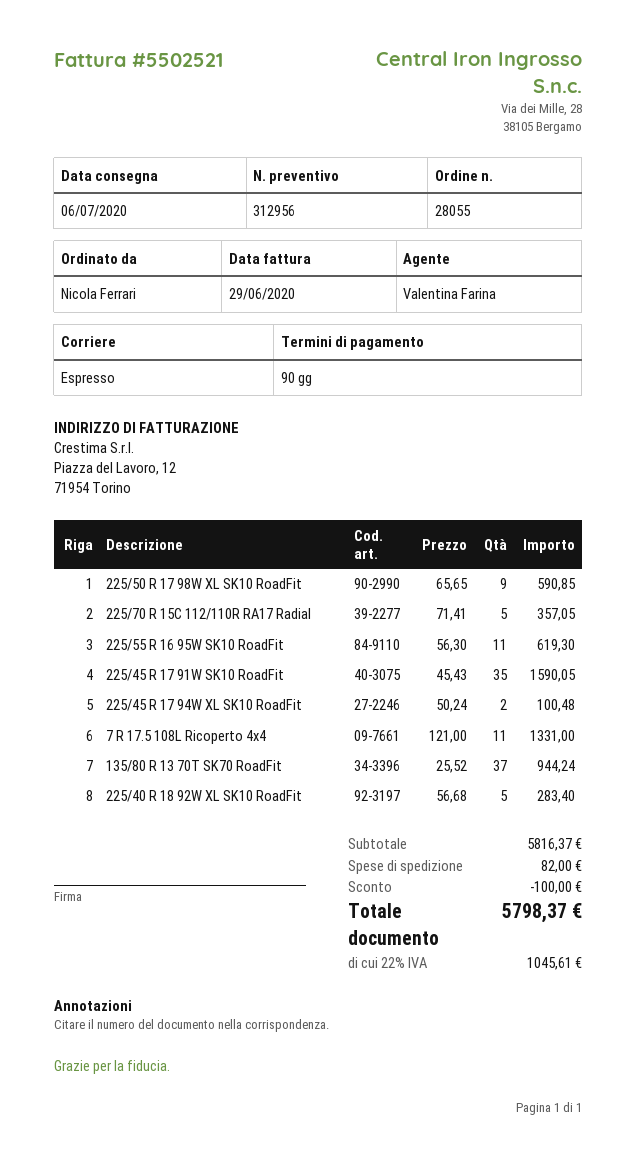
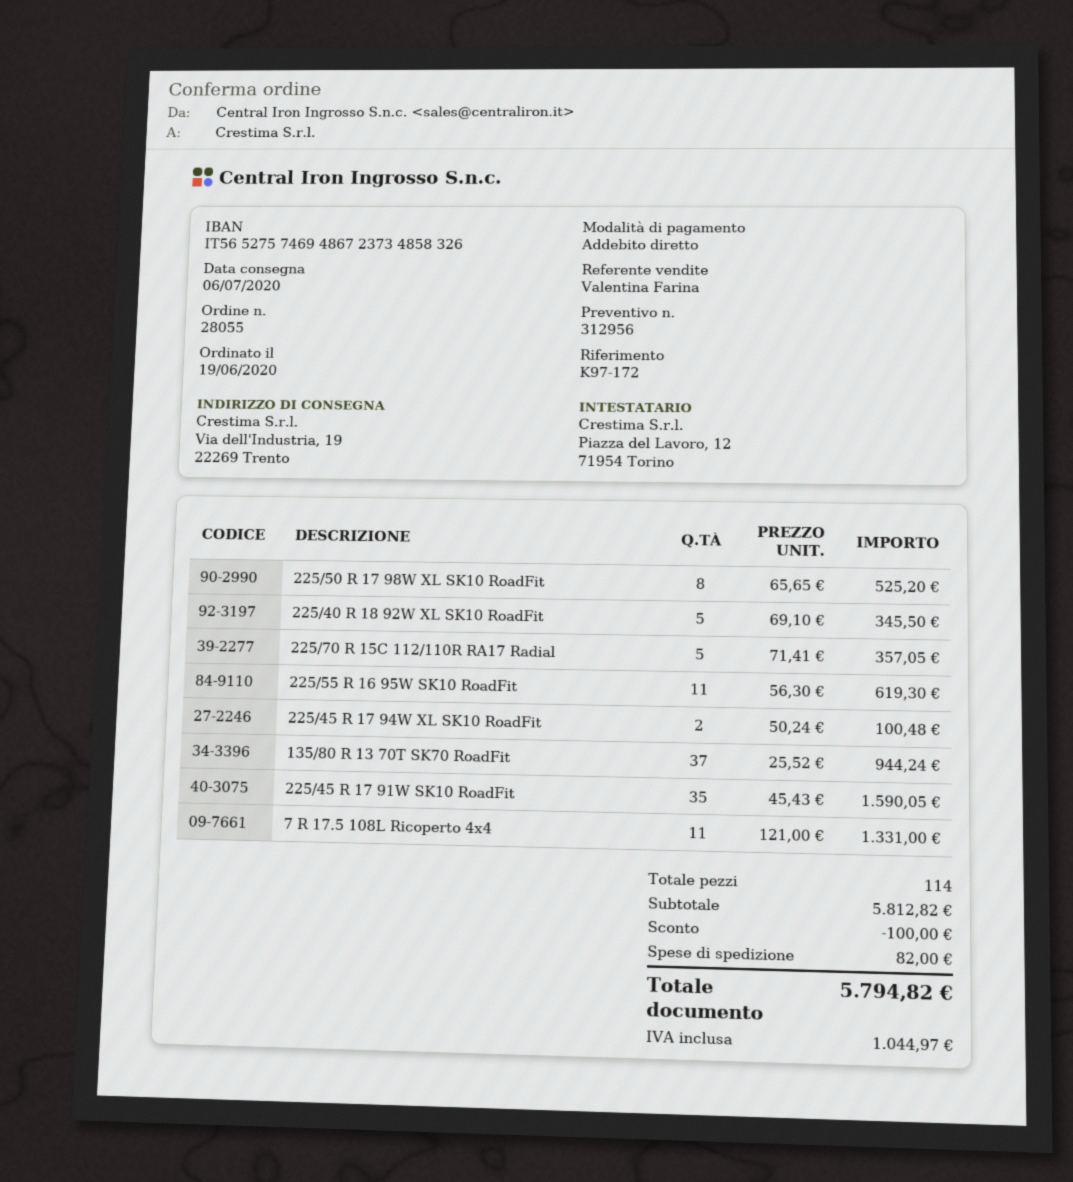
225/50 R 17 98W XL SK10 RoadFit: 9 x 65.65 = 590.85 -> 8 x 65.65 = 525.20
225/40 R 18 92W XL SK10 RoadFit: 5 x 56.68 = 283.40 -> 5 x 69.10 = 345.50
subtotal: 5816.37 -> 5812.82
tax: 1045.61 -> 1044.97
total: 5798.37 -> 5794.82

